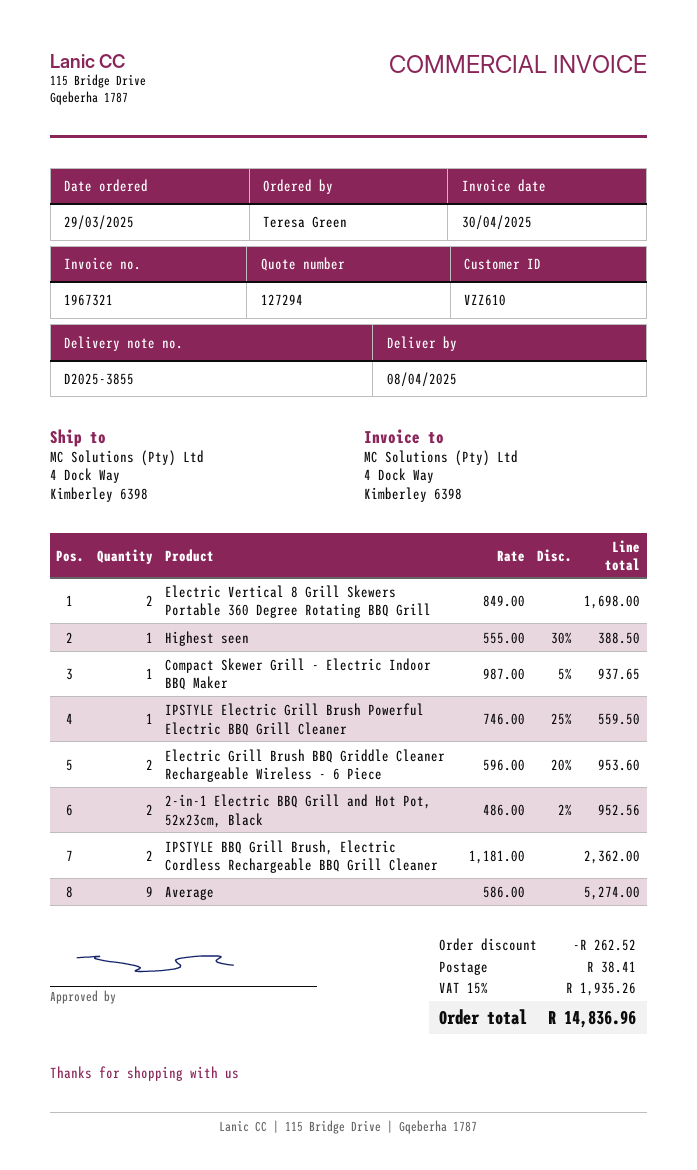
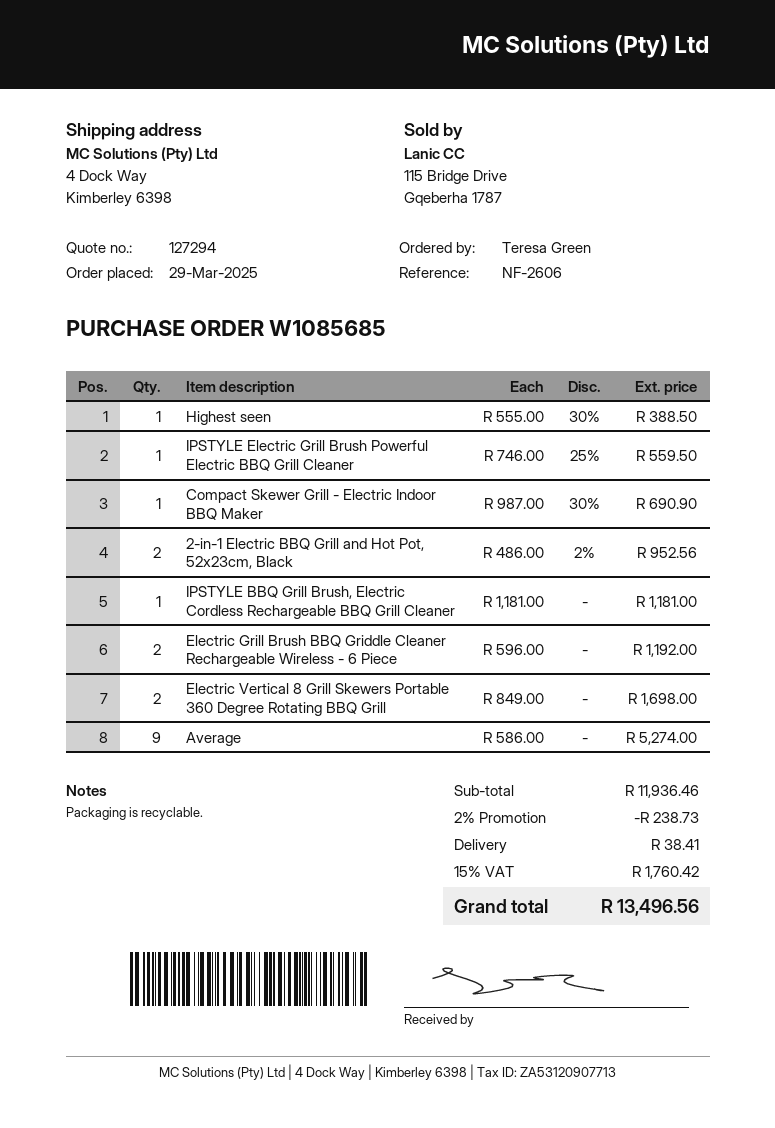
Compact Skewer Grill - Electric Indoor BBQ Maker: 1 x 987.00 - 5% = 937.65 -> 1 x 987.00 - 30% = 690.90
Electric Grill Brush BBQ Griddle Cleaner Rechargeable Wireless - 6 Piece: 2 x 596.00 - 20% = 953.60 -> 2 x 596.00 = 1192.00
IPSTYLE BBQ Grill Brush, Electric Cordless Rechargeable BBQ Grill Cleaner: 2 x 1181.00 = 2362.00 -> 1 x 1181.00 = 1181.00
discount: 262.52 -> 238.73
tax: 15% = 1935.26 -> 15% = 1760.42
total: 14836.96 -> 13496.56

